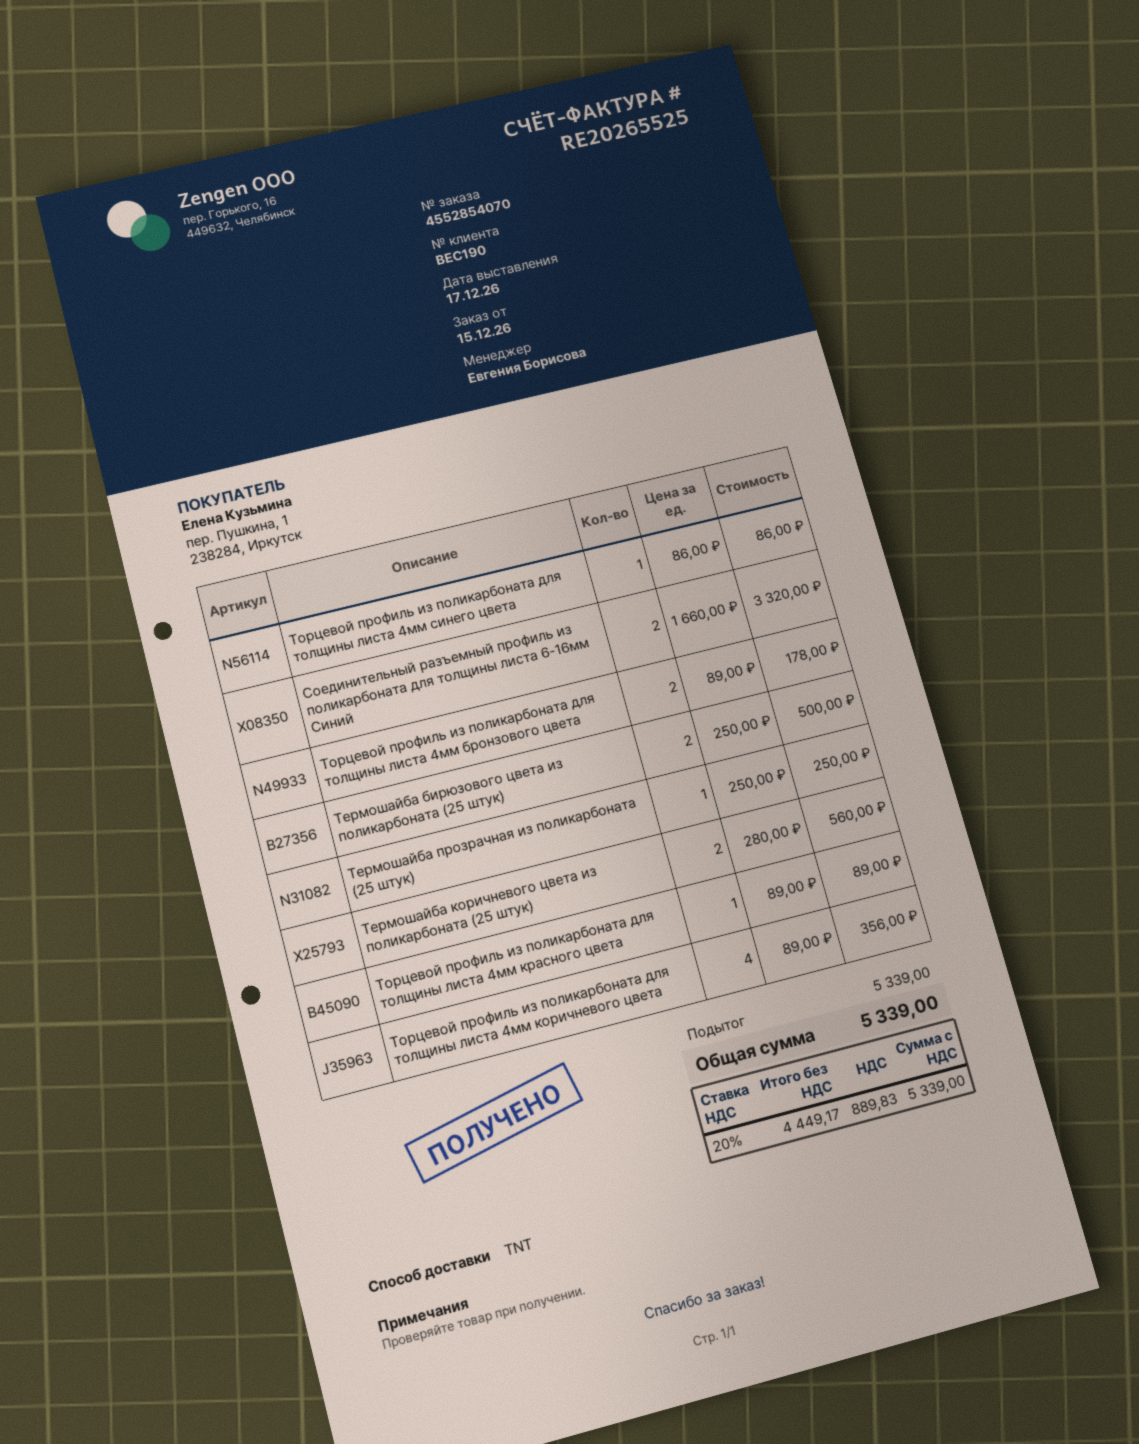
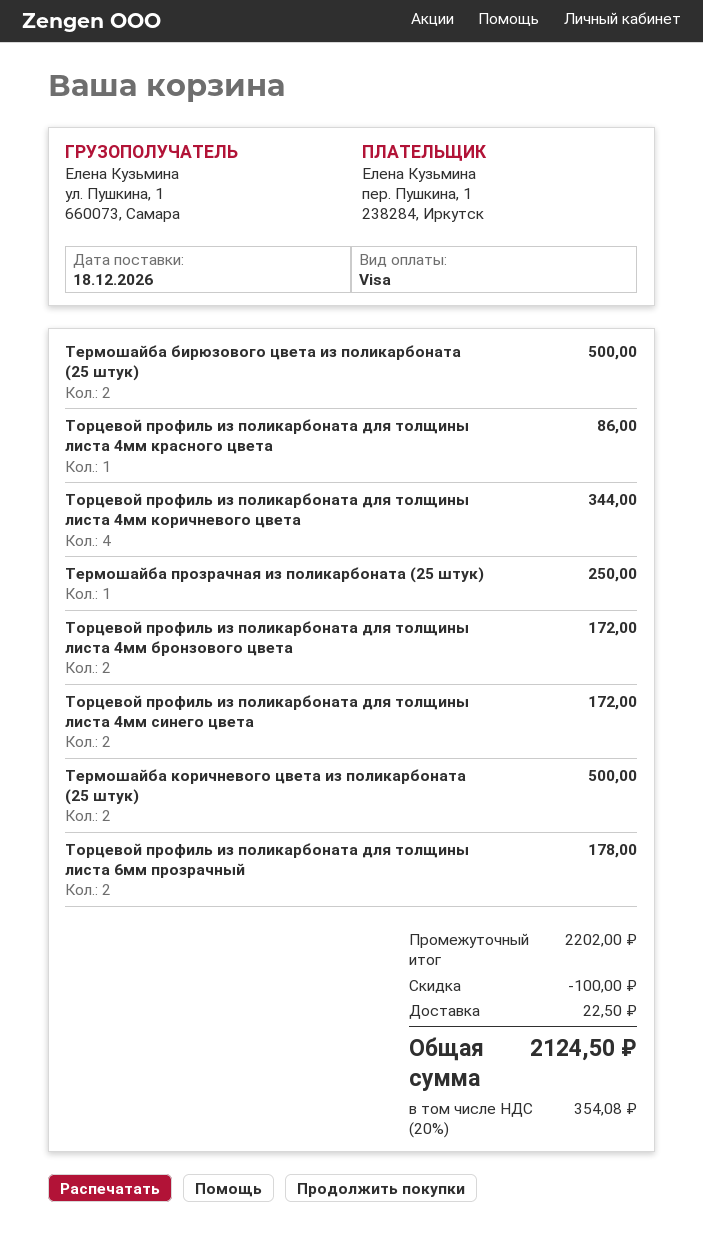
Торцевой профиль из поликарбоната для толщины листа 4мм синего цвета: 1 for 86.00 -> 2 for 172.00
Соединительный разъемный профиль из поликарбоната для толщины листа 6-16мм Синий: 2 for 3320.00 -> none
Торцевой профиль из поликарбоната для толщины листа 4мм бронзового цвета: 2 for 178.00 -> 2 for 172.00
Термошайба коричневого цвета из поликарбоната (25 штук): 2 for 560.00 -> 2 for 500.00
Торцевой профиль из поликарбоната для толщины листа 4мм красного цвета: 1 for 89.00 -> 1 for 86.00
Торцевой профиль из поликарбоната для толщины листа 4мм коричневого цвета: 4 for 356.00 -> 4 for 344.00
Торцевой профиль из поликарбоната для толщины листа 6мм прозрачный: none -> 2 for 178.00
subtotal: 5339.00 -> 2202.00
discount: none -> 100.00
shipping: none -> 22.50
tax: 20% = 889.83 -> 20% = 354.08
total: 5339.00 -> 2124.50

